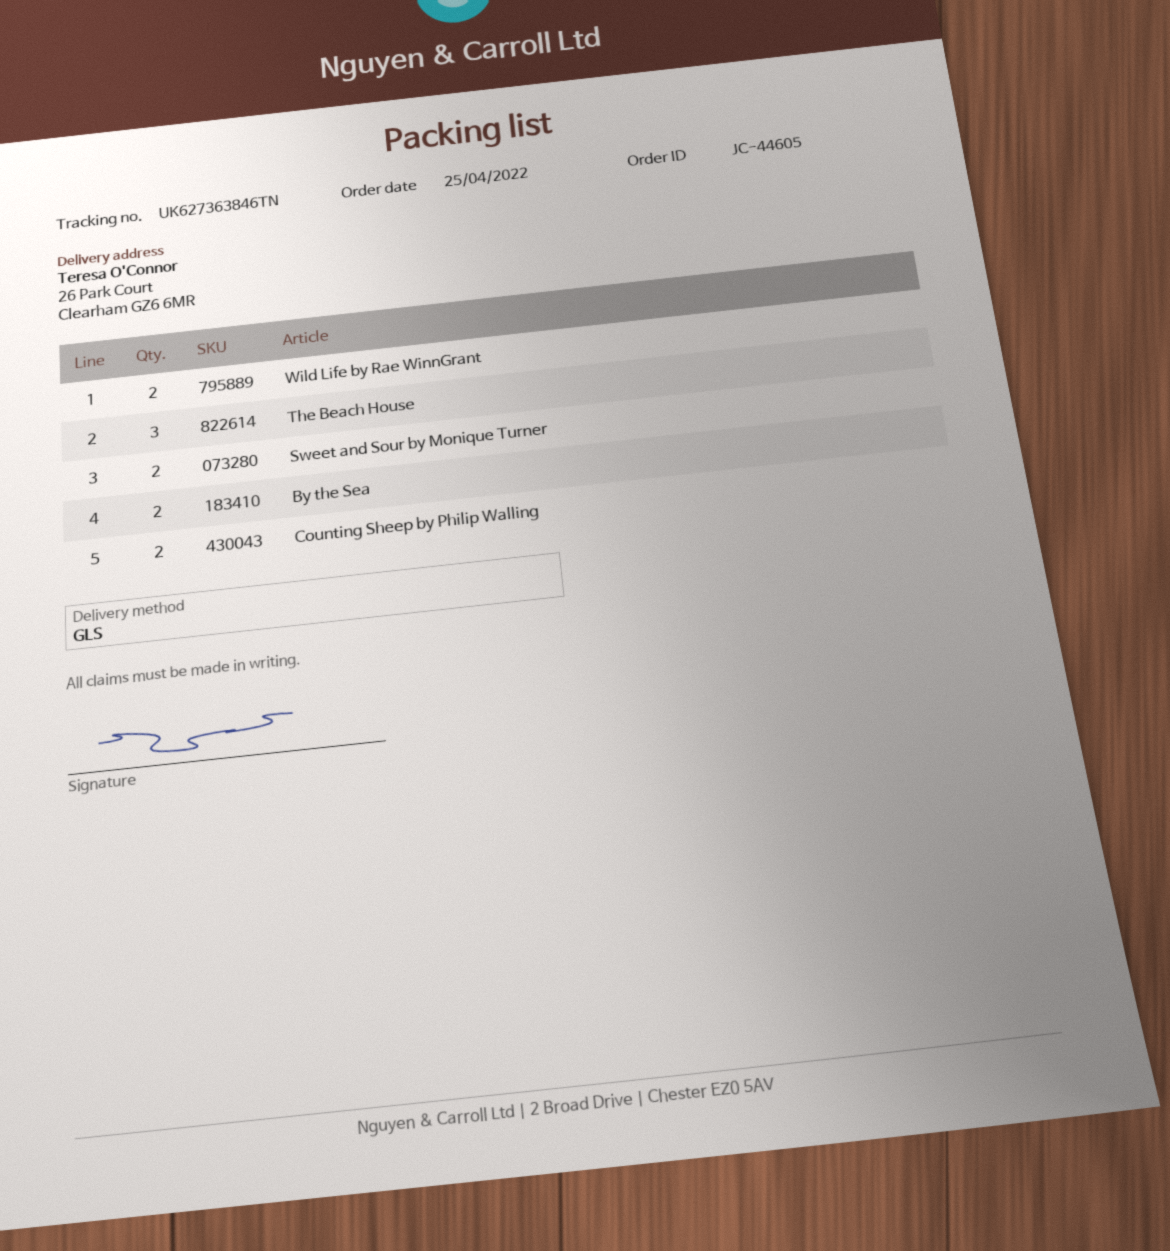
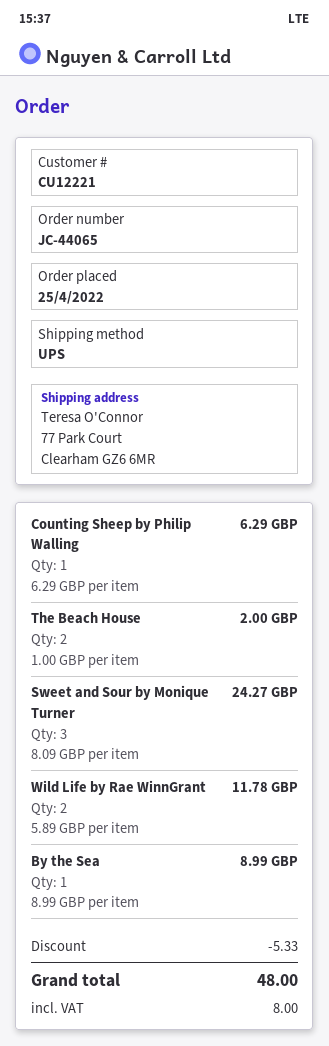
order number: JC-44605 -> JC-44065
shipping method: GLS -> UPS
ship to: 26 Park Court, Clearham GZ6 6MR -> 77 Park Court, Clearham GZ6 6MR
The Beach House: 3 -> 2
Sweet and Sour by Monique Turner: 2 -> 3
By the Sea: 2 -> 1
Counting Sheep by Philip Walling: 2 -> 1

